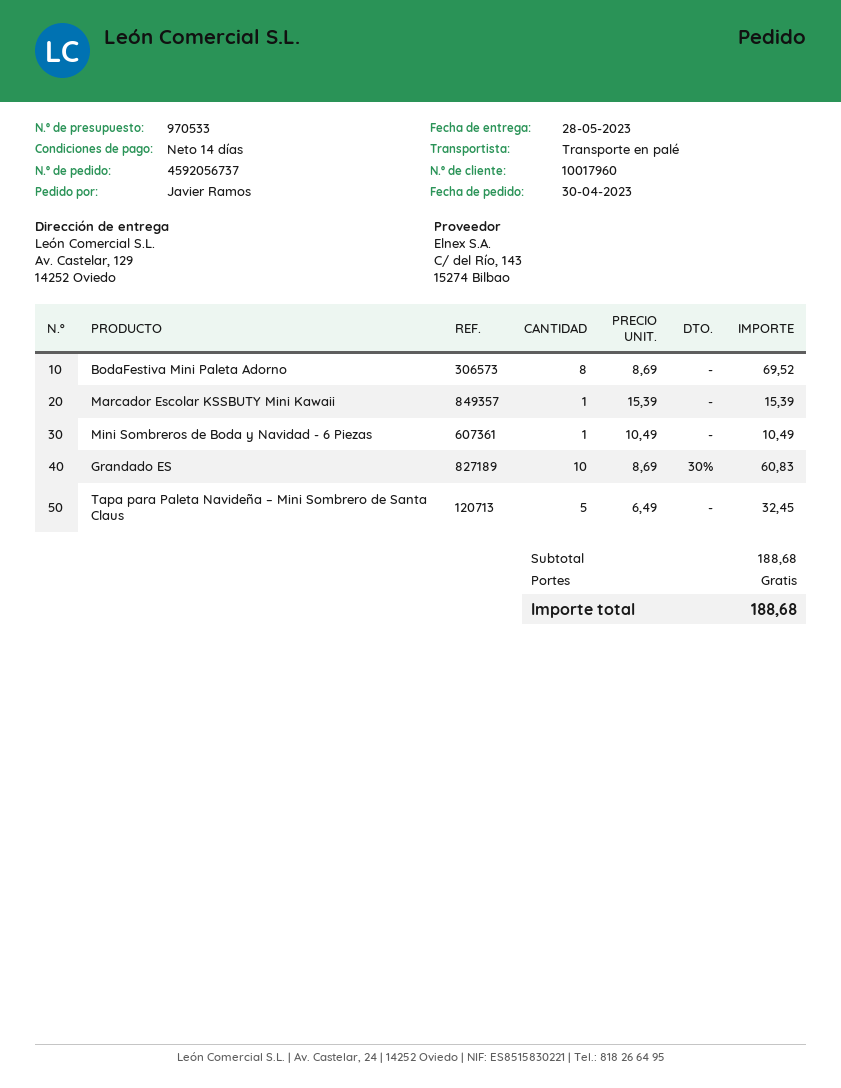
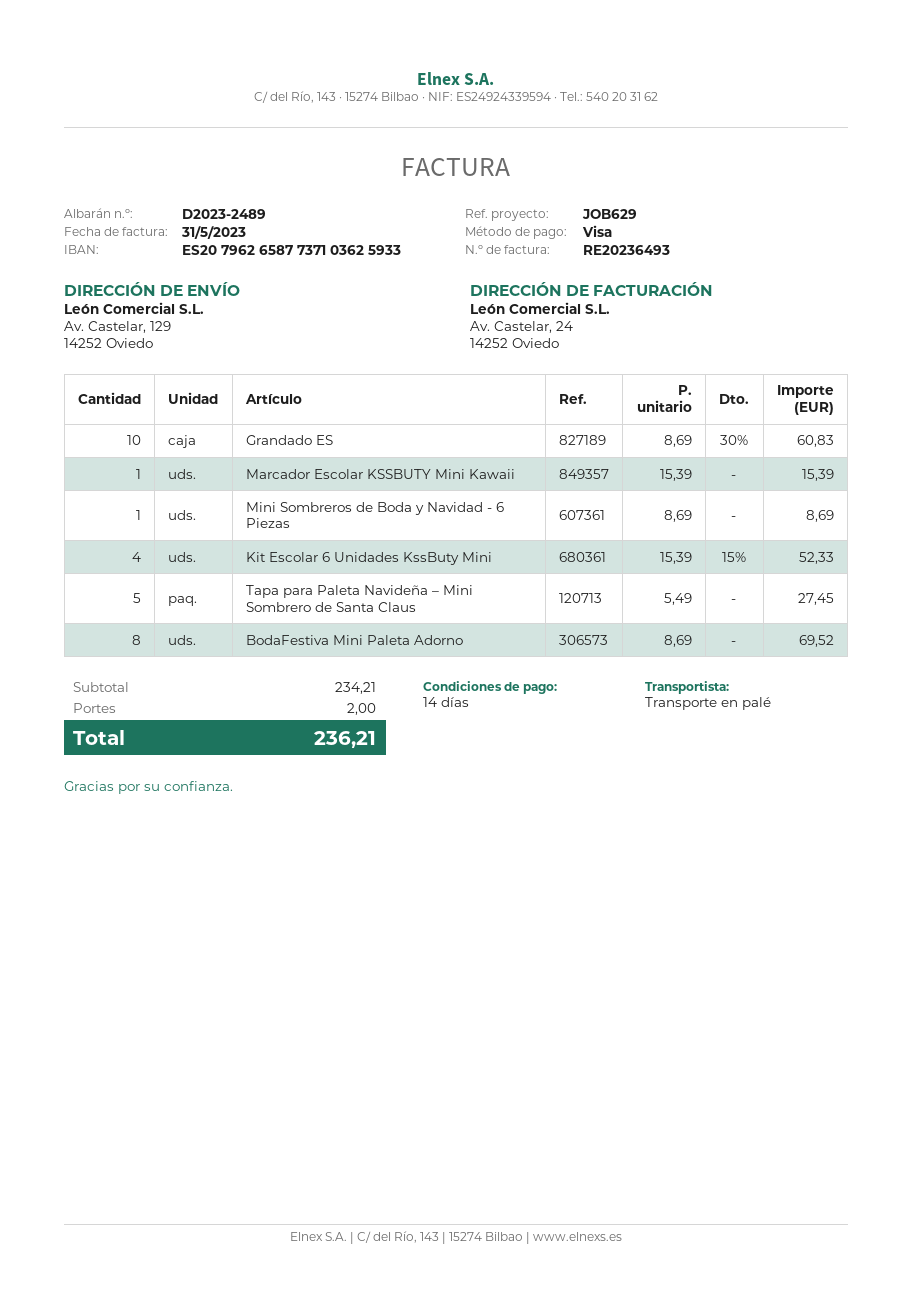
Mini Sombreros de Boda y Navidad - 6 Piezas: 1 x 10.49 = 10.49 -> 1 x 8.69 = 8.69
Tapa para Paleta Navideña – Mini Sombrero de Santa Claus: 5 x 6.49 = 32.45 -> 5 x 5.49 = 27.45
Kit Escolar 6 Unidades KssButy Mini: none -> 4 x 15.39 - 15% = 52.33
subtotal: 188.68 -> 234.21
shipping: 0.00 -> 2.00
total: 188.68 -> 236.21

